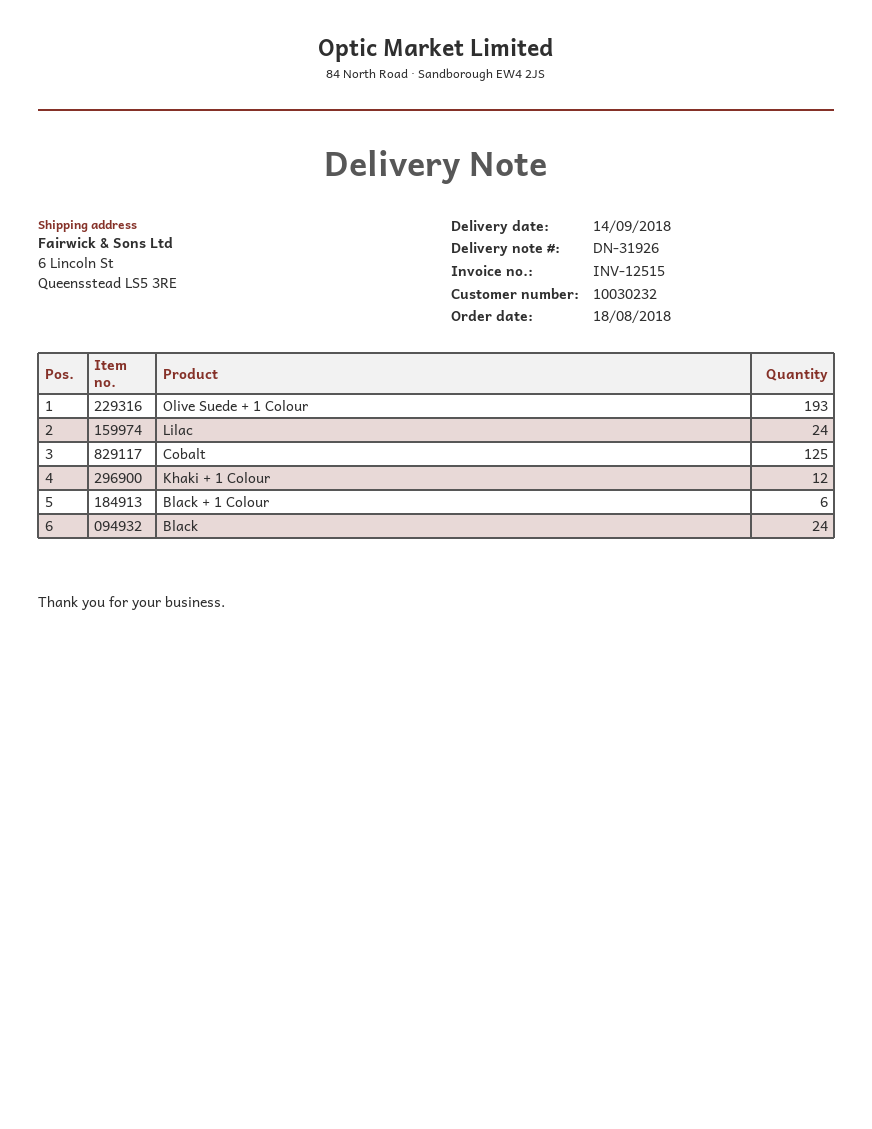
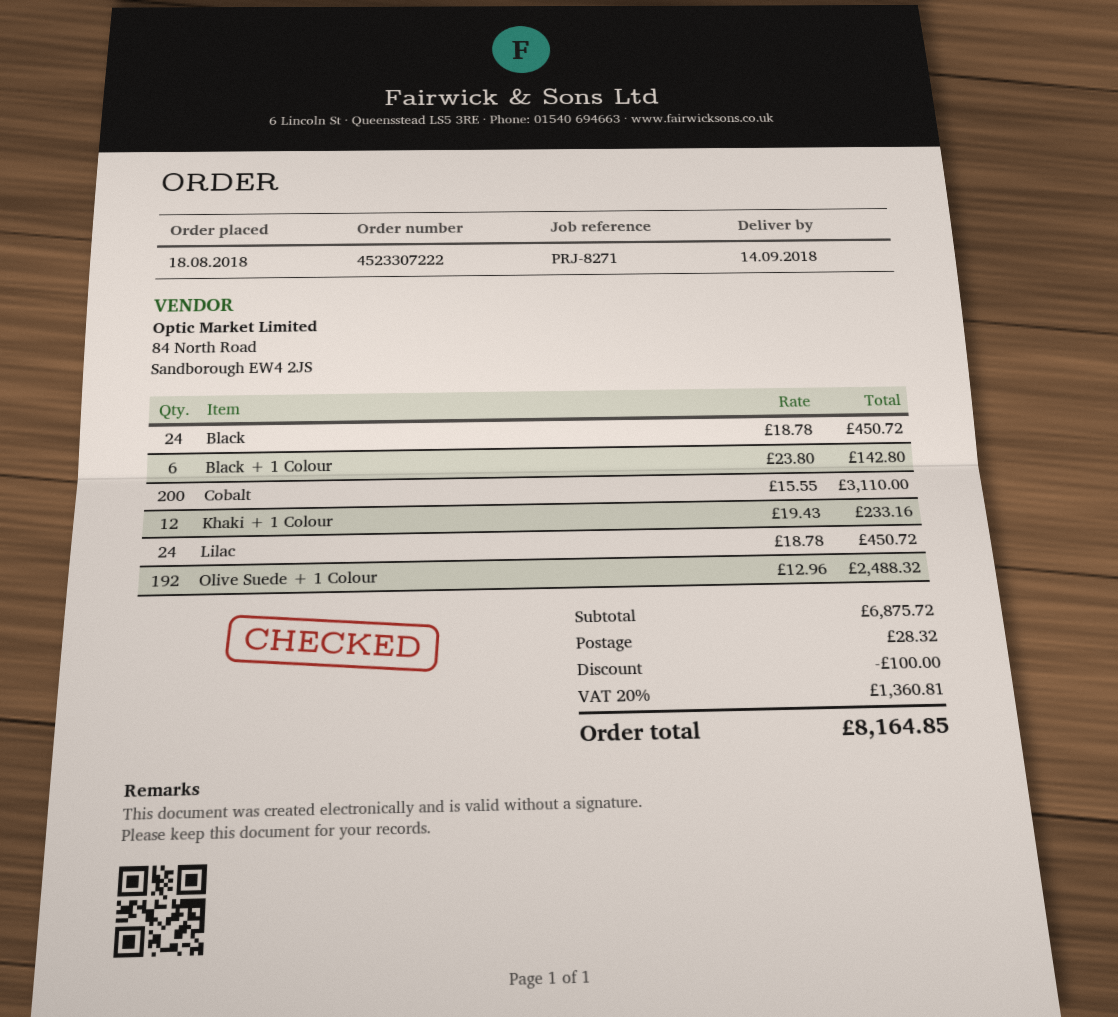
Olive Suede + 1 Colour: 193 -> 192
Cobalt: 125 -> 200

